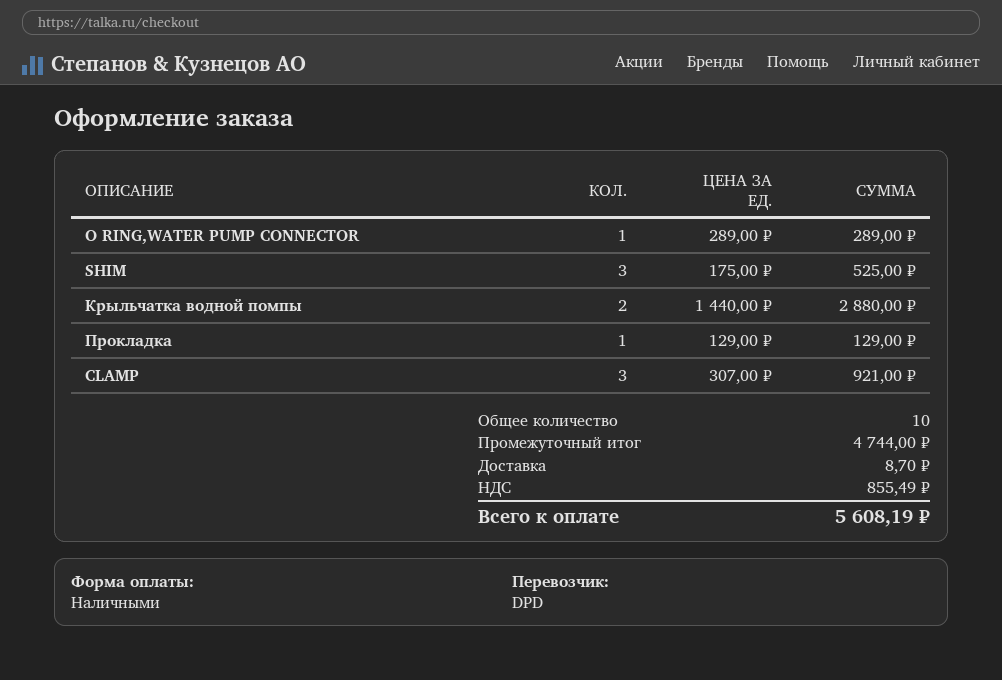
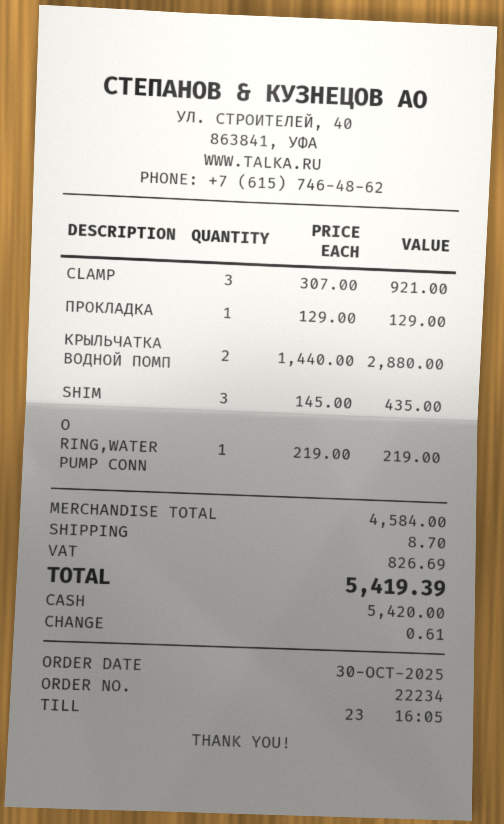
O RING,WATER PUMP CONNECTOR: 1 x 289.00 = 289.00 -> 1 x 219.00 = 219.00
SHIM: 3 x 175.00 = 525.00 -> 3 x 145.00 = 435.00
subtotal: 4744.00 -> 4584.00
tax: 855.49 -> 826.69
total: 5608.19 -> 5419.39

